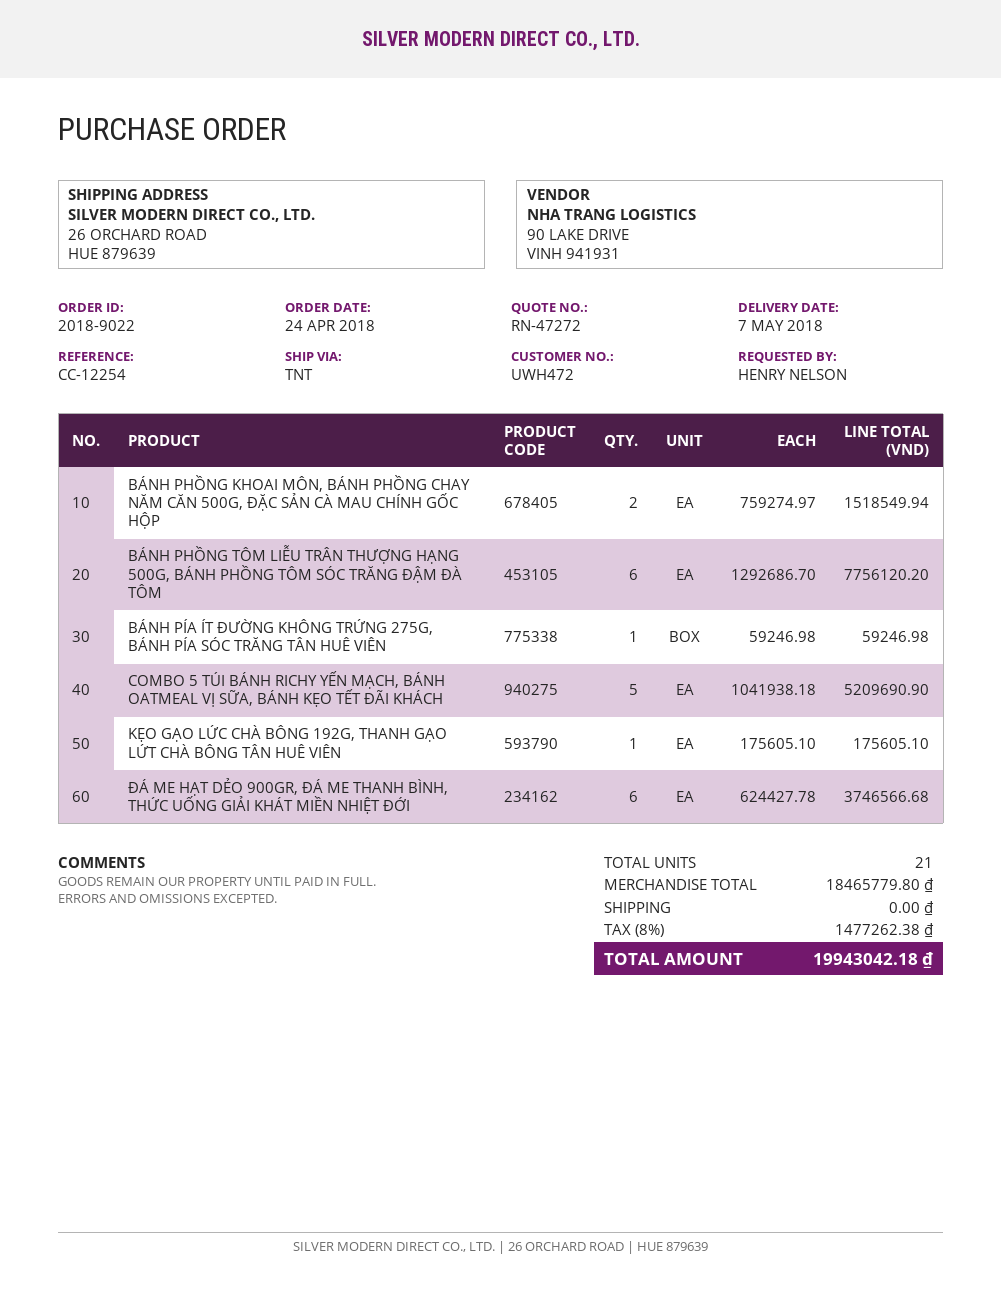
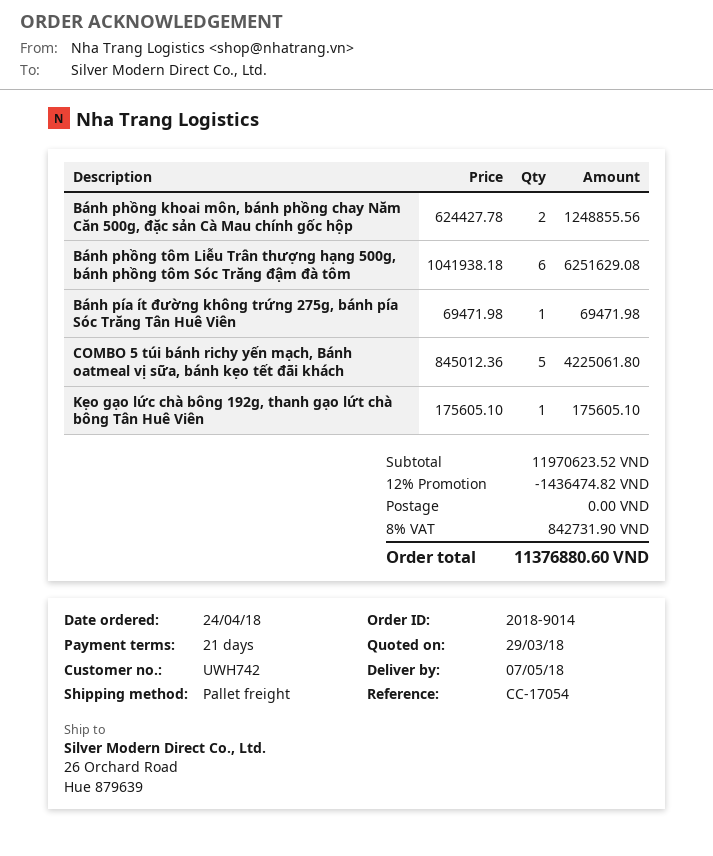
order number: 2018-9022 -> 2018-9014
customer number: UWH472 -> UWH742
reference: CC-12254 -> CC-17054
shipping method: TNT -> pallet freight
BÁNH PHỒNG KHOAI MÔN, BÁNH PHỒNG CHAY NĂM CĂN 500G, ĐẶC SẢN CÀ MAU CHÍNH GỐC HỘP: 2 x 759274.97 = 1518549.94 -> 2 x 624427.78 = 1248855.56
BÁNH PHỒNG TÔM LIỄU TRÂN THƯỢNG HẠNG 500G, BÁNH PHỒNG TÔM SÓC TRĂNG ĐẬM ĐÀ TÔM: 6 x 1292686.70 = 7756120.20 -> 6 x 1041938.18 = 6251629.08
BÁNH PÍA ÍT ĐƯỜNG KHÔNG TRỨNG 275G, BÁNH PÍA SÓC TRĂNG TÂN HUÊ VIÊN: 1 x 59246.98 = 59246.98 -> 1 x 69471.98 = 69471.98
COMBO 5 TÚI BÁNH RICHY YẾN MẠCH, BÁNH OATMEAL VỊ SỮA, BÁNH KẸO TẾT ĐÃI KHÁCH: 5 x 1041938.18 = 5209690.90 -> 5 x 845012.36 = 4225061.80
ĐÁ ME HẠT DẺO 900GR, ĐÁ ME THANH BÌNH, THỨC UỐNG GIẢI KHÁT MIỀN NHIỆT ĐỚI: 6 x 624427.78 = 3746566.68 -> none
subtotal: 18465779.80 -> 11970623.52
discount: none -> 12% = 1436474.82
tax: 8% = 1477262.38 -> 8% = 842731.90
total: 19943042.18 -> 11376880.60

